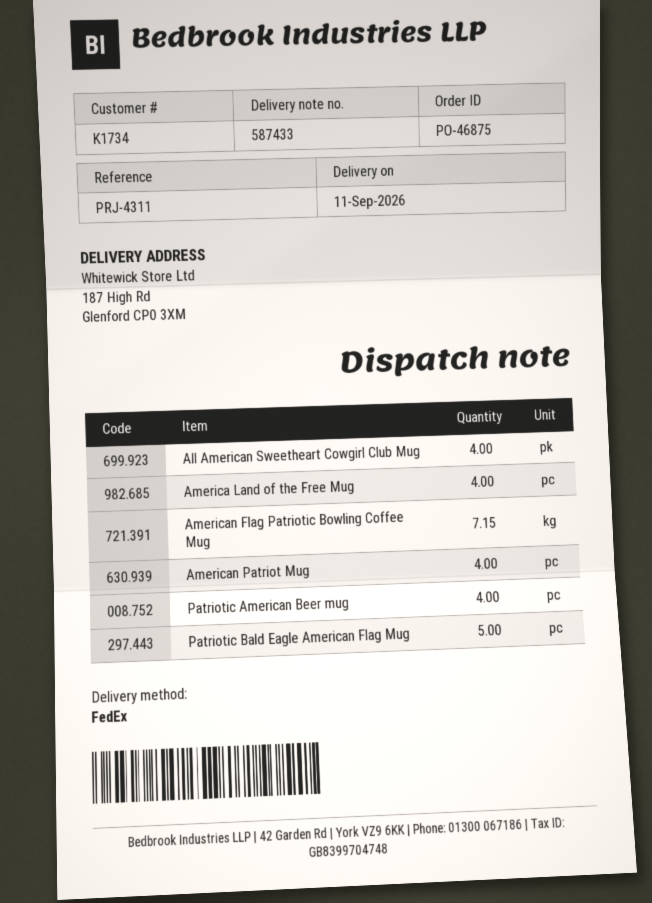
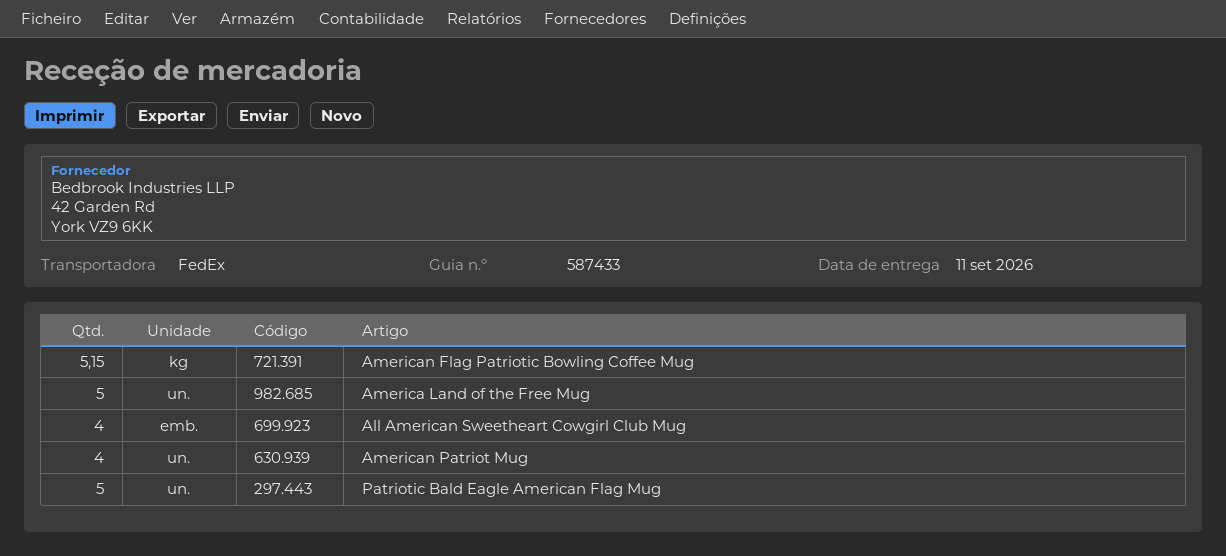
America Land of the Free Mug: 4 -> 5
American Flag Patriotic Bowling Coffee Mug: 7.15 -> 5.15
Patriotic American Beer mug: 4 -> none

